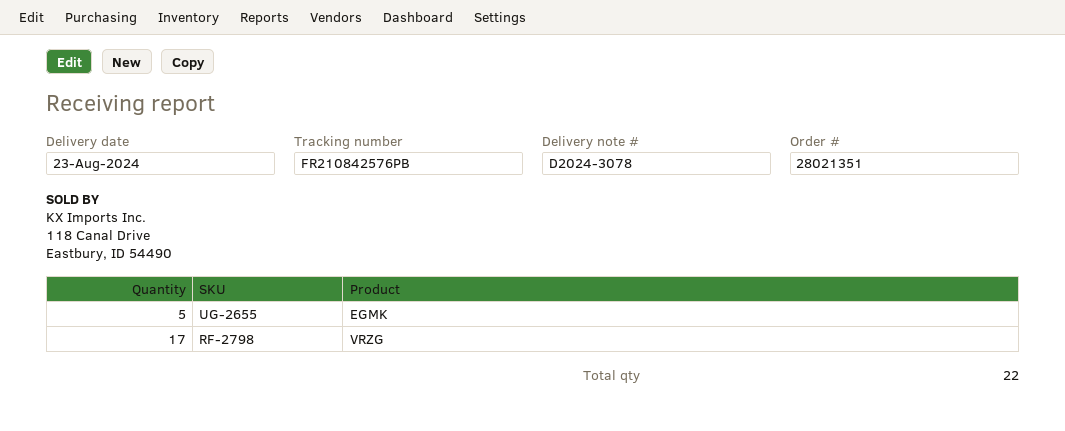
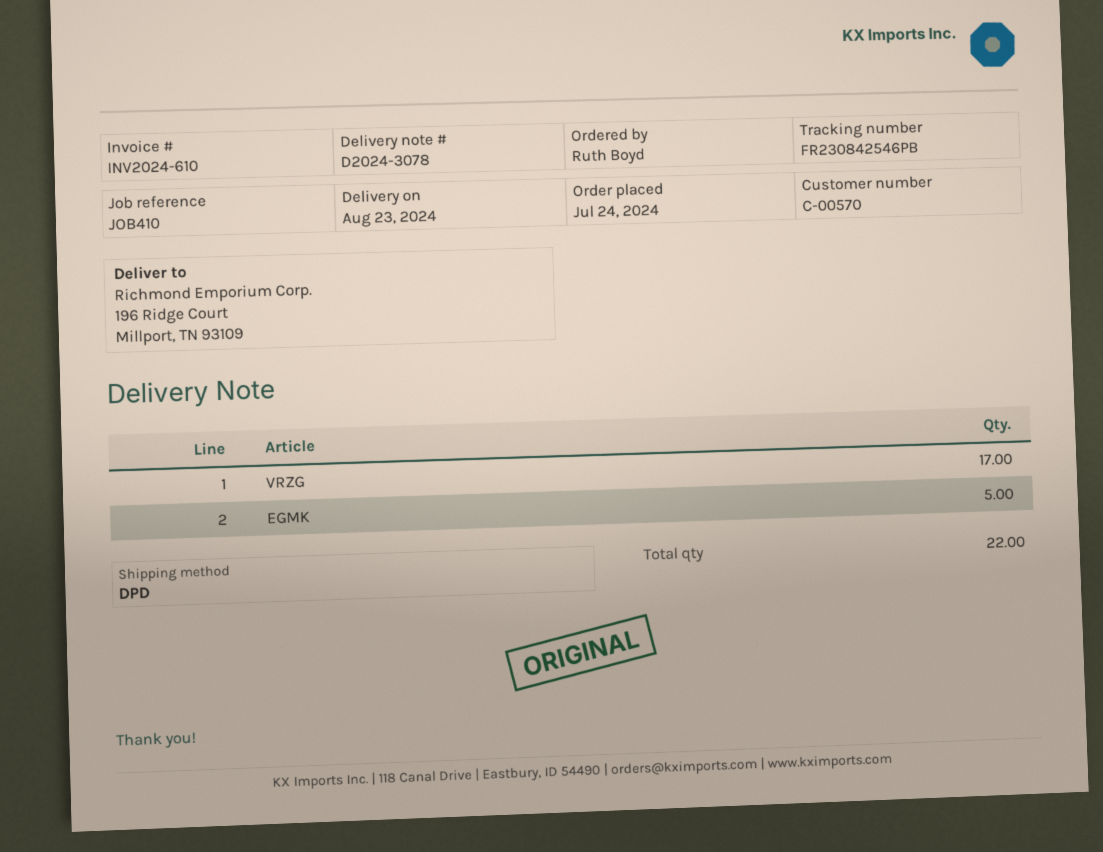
tracking number: FR210842576PB -> FR230842546PB

